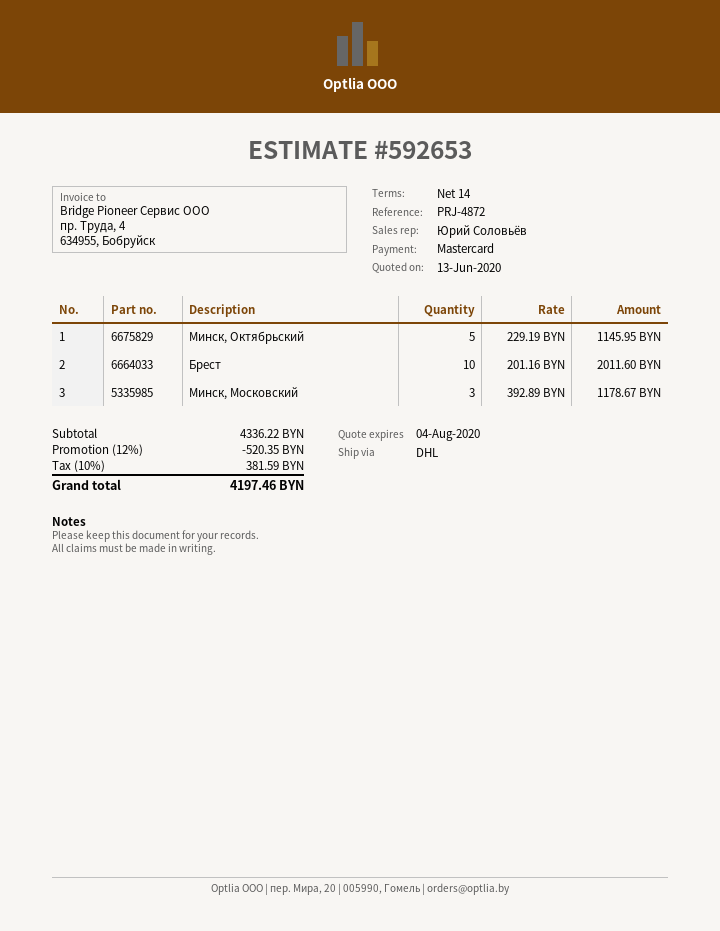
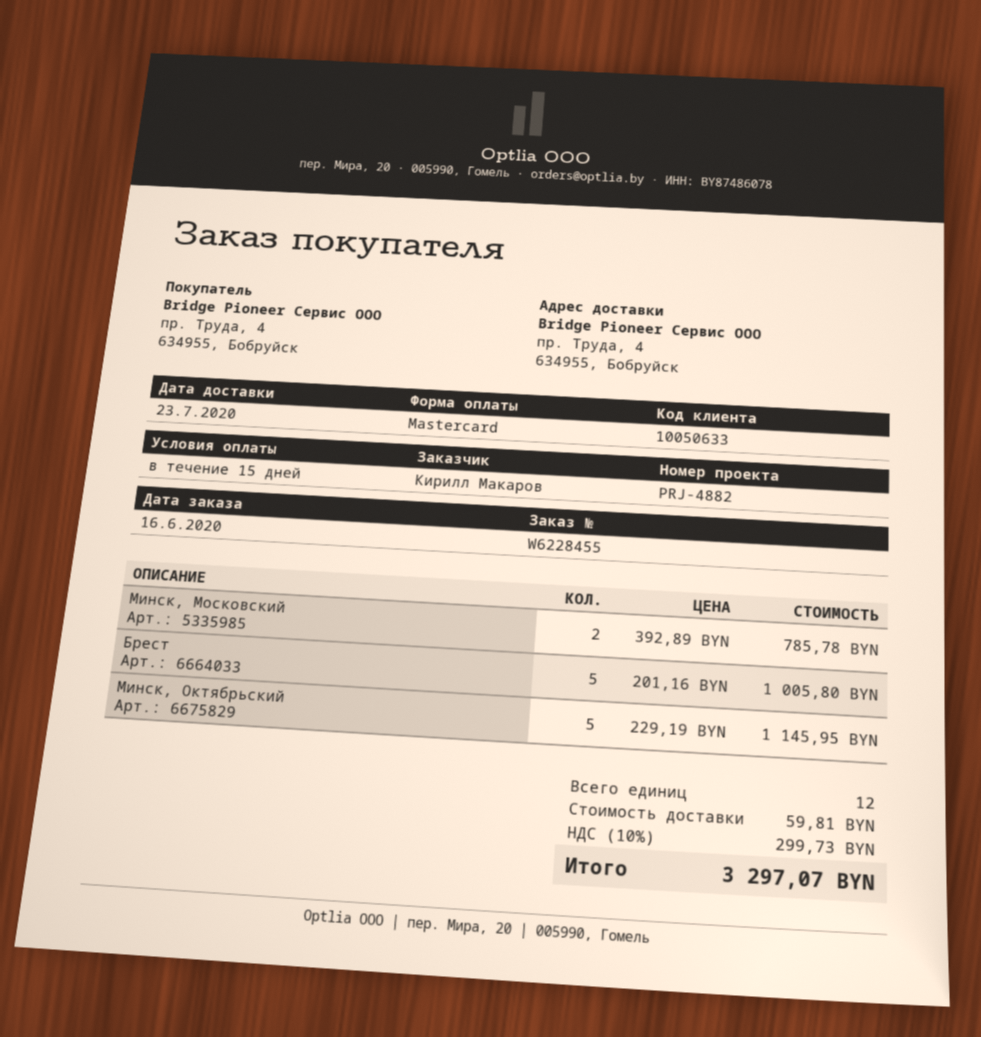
payment terms: 14 days -> 15 days
reference: PRJ-4872 -> PRJ-4882
Брест: 10 x 201.16 = 2011.60 -> 5 x 201.16 = 1005.80
Минск, Московский: 3 x 392.89 = 1178.67 -> 2 x 392.89 = 785.78
discount: 12% = 520.35 -> none
shipping: none -> 59.81
tax: 10% = 381.59 -> 10% = 299.73
total: 4197.46 -> 3297.07

